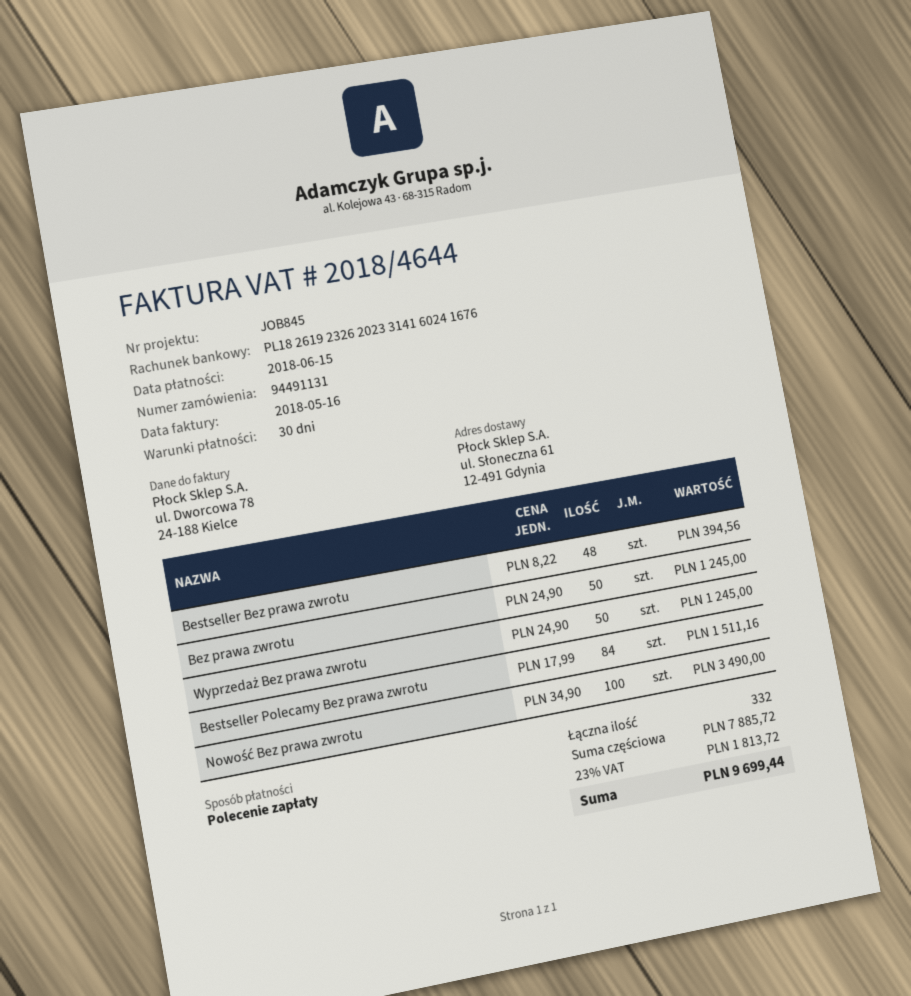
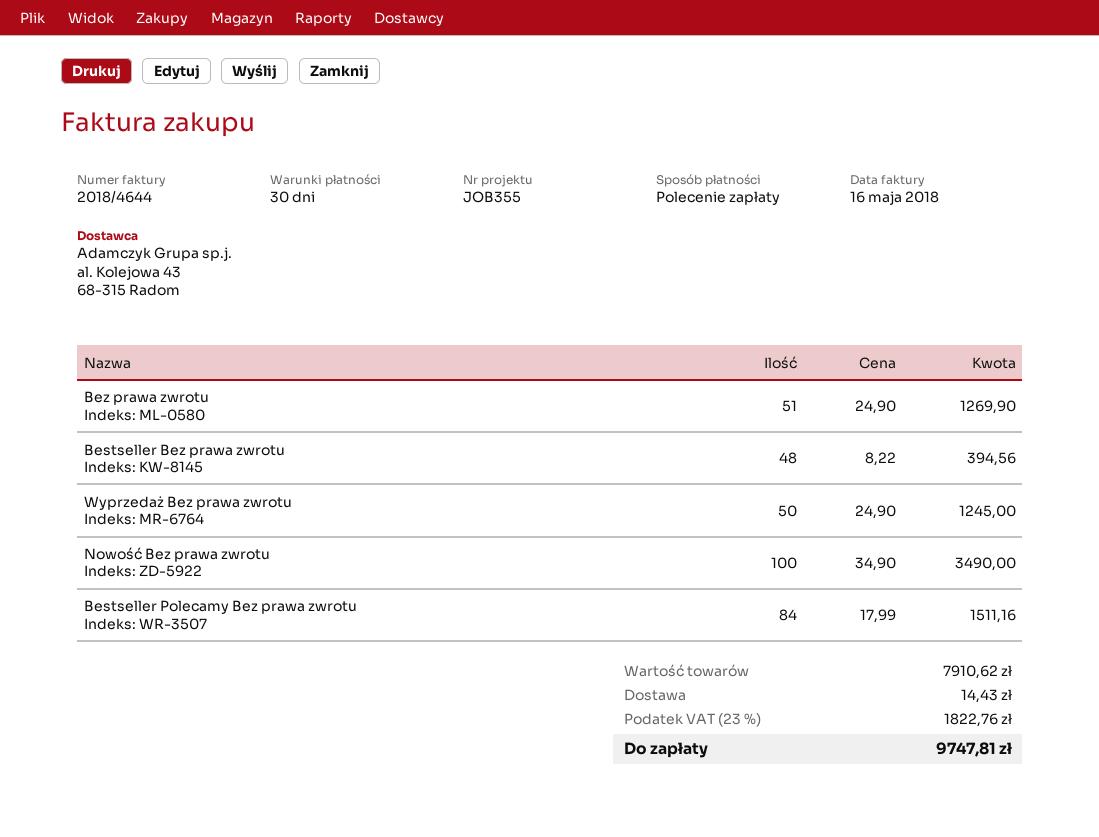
reference: JOB845 -> JOB355
Bez prawa zwrotu: 50 x 24.90 = 1245.00 -> 51 x 24.90 = 1269.90
subtotal: 7885.72 -> 7910.62
shipping: none -> 14.43
tax: 23% = 1813.72 -> 23% = 1822.76
total: 9699.44 -> 9747.81

